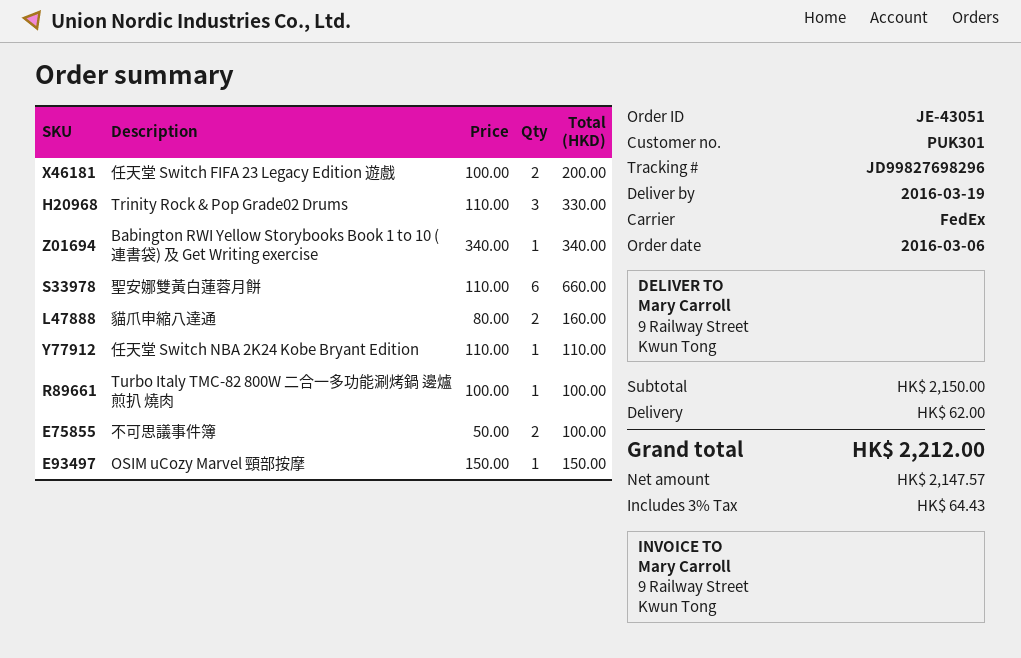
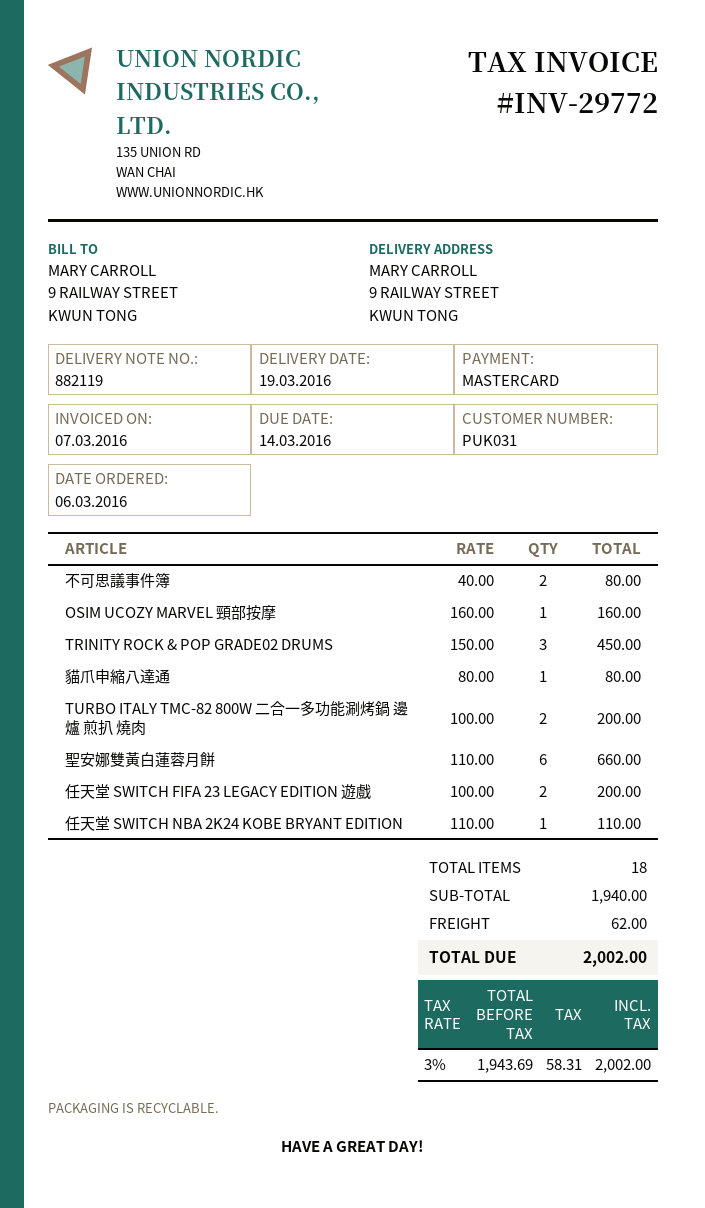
customer number: PUK301 -> PUK031
Trinity Rock & Pop Grade02 Drums: 3 x 110.00 = 330.00 -> 3 x 150.00 = 450.00
Babington RWI Yellow Storybooks Book 1 to 10 (連書袋) 及 Get Writing exercise: 1 x 340.00 = 340.00 -> none
貓爪申縮八達通: 2 x 80.00 = 160.00 -> 1 x 80.00 = 80.00
Turbo Italy TMC-82 800W 二合一多功能涮烤鍋 邊爐 煎扒 燒肉: 1 x 100.00 = 100.00 -> 2 x 100.00 = 200.00
不可思議事件簿: 2 x 50.00 = 100.00 -> 2 x 40.00 = 80.00
OSIM uCozy Marvel 頸部按摩: 1 x 150.00 = 150.00 -> 1 x 160.00 = 160.00
subtotal: 2150.00 -> 1940.00
net: 2147.57 -> 1943.69
tax: 3% = 64.43 -> 3% = 58.31
total: 2212.00 -> 2002.00

